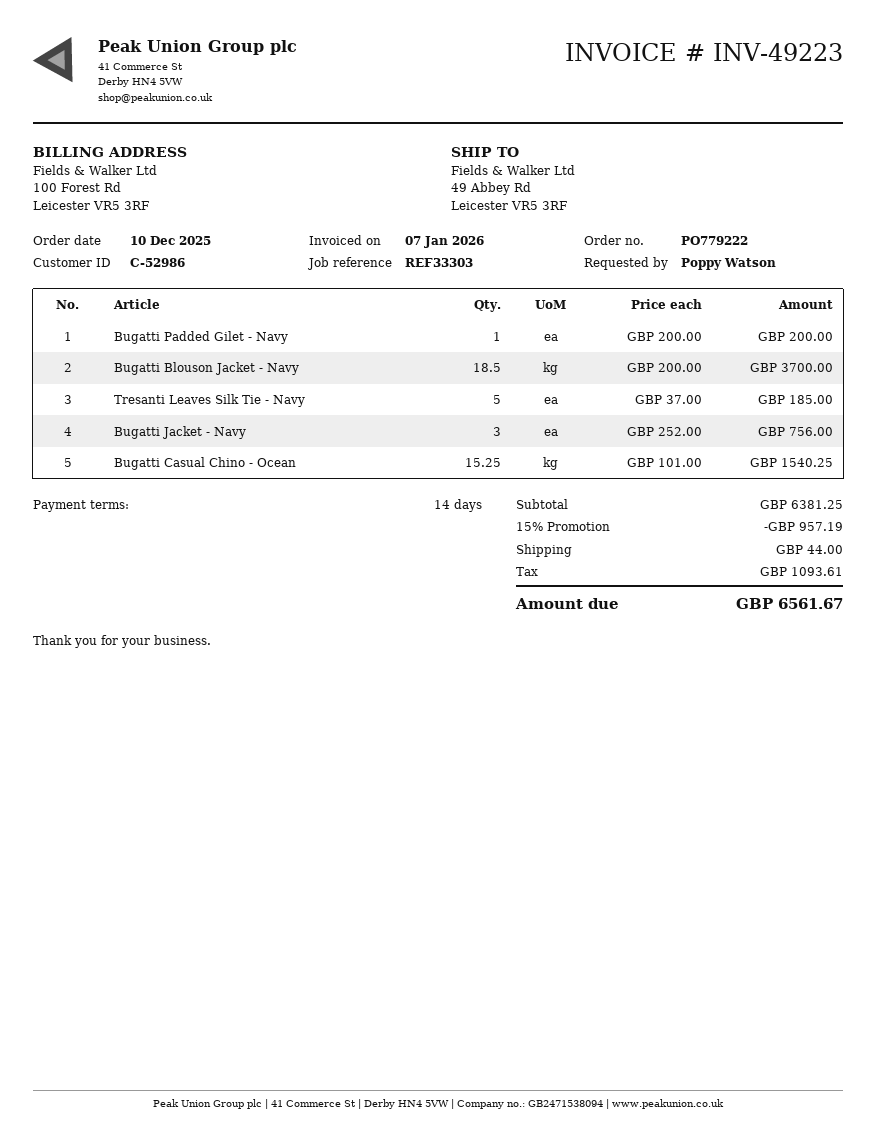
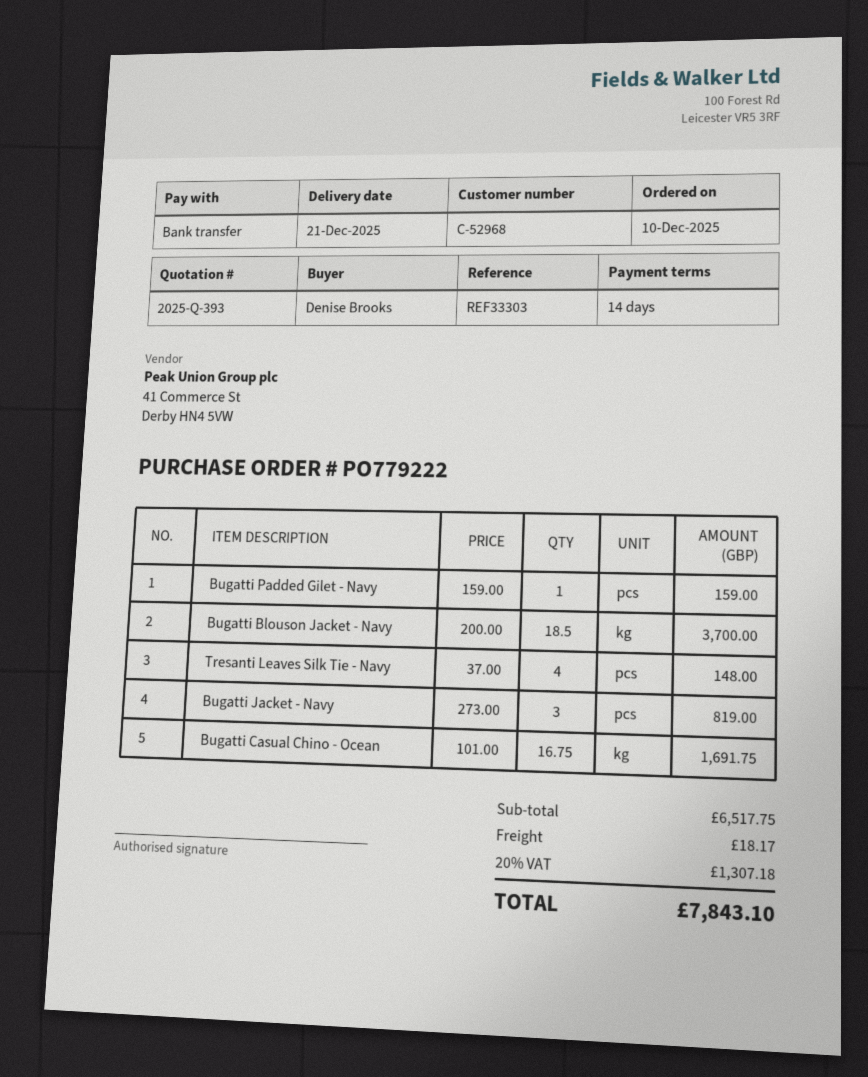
customer number: C-52986 -> C-52968
ordered by: Poppy Watson -> Denise Brooks
Bugatti Padded Gilet - Navy: 1 x 200.00 = 200.00 -> 1 x 159.00 = 159.00
Tresanti Leaves Silk Tie - Navy: 5 x 37.00 = 185.00 -> 4 x 37.00 = 148.00
Bugatti Jacket - Navy: 3 x 252.00 = 756.00 -> 3 x 273.00 = 819.00
Bugatti Casual Chino - Ocean: 15.25 x 101.00 = 1540.25 -> 16.75 x 101.00 = 1691.75
subtotal: 6381.25 -> 6517.75
discount: 15% = 957.19 -> none
shipping: 44.00 -> 18.17
tax: 1093.61 -> 1307.18
total: 6561.67 -> 7843.10

